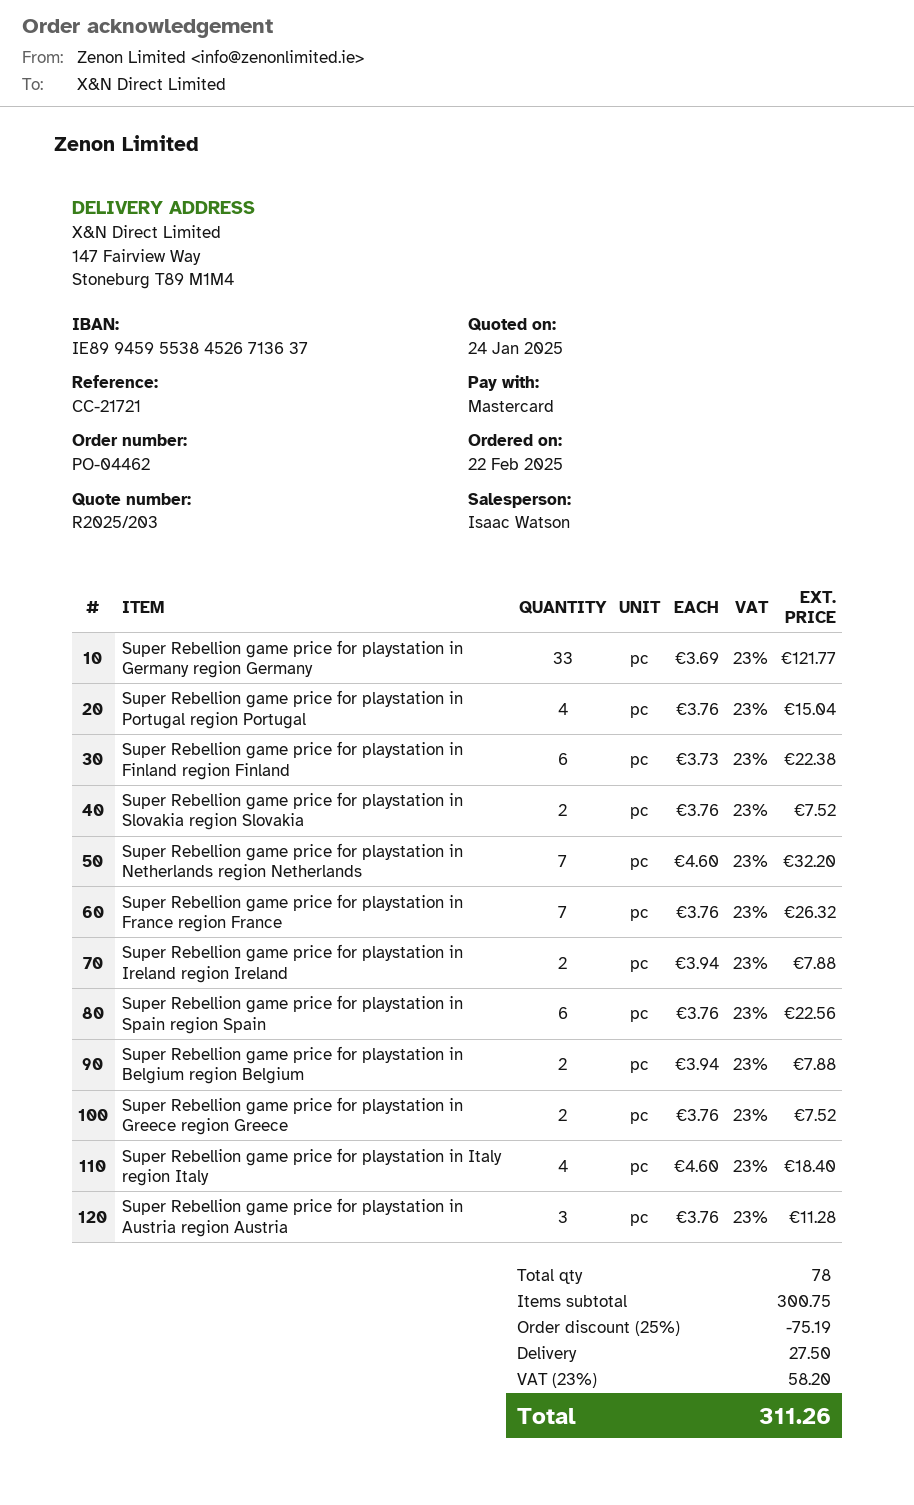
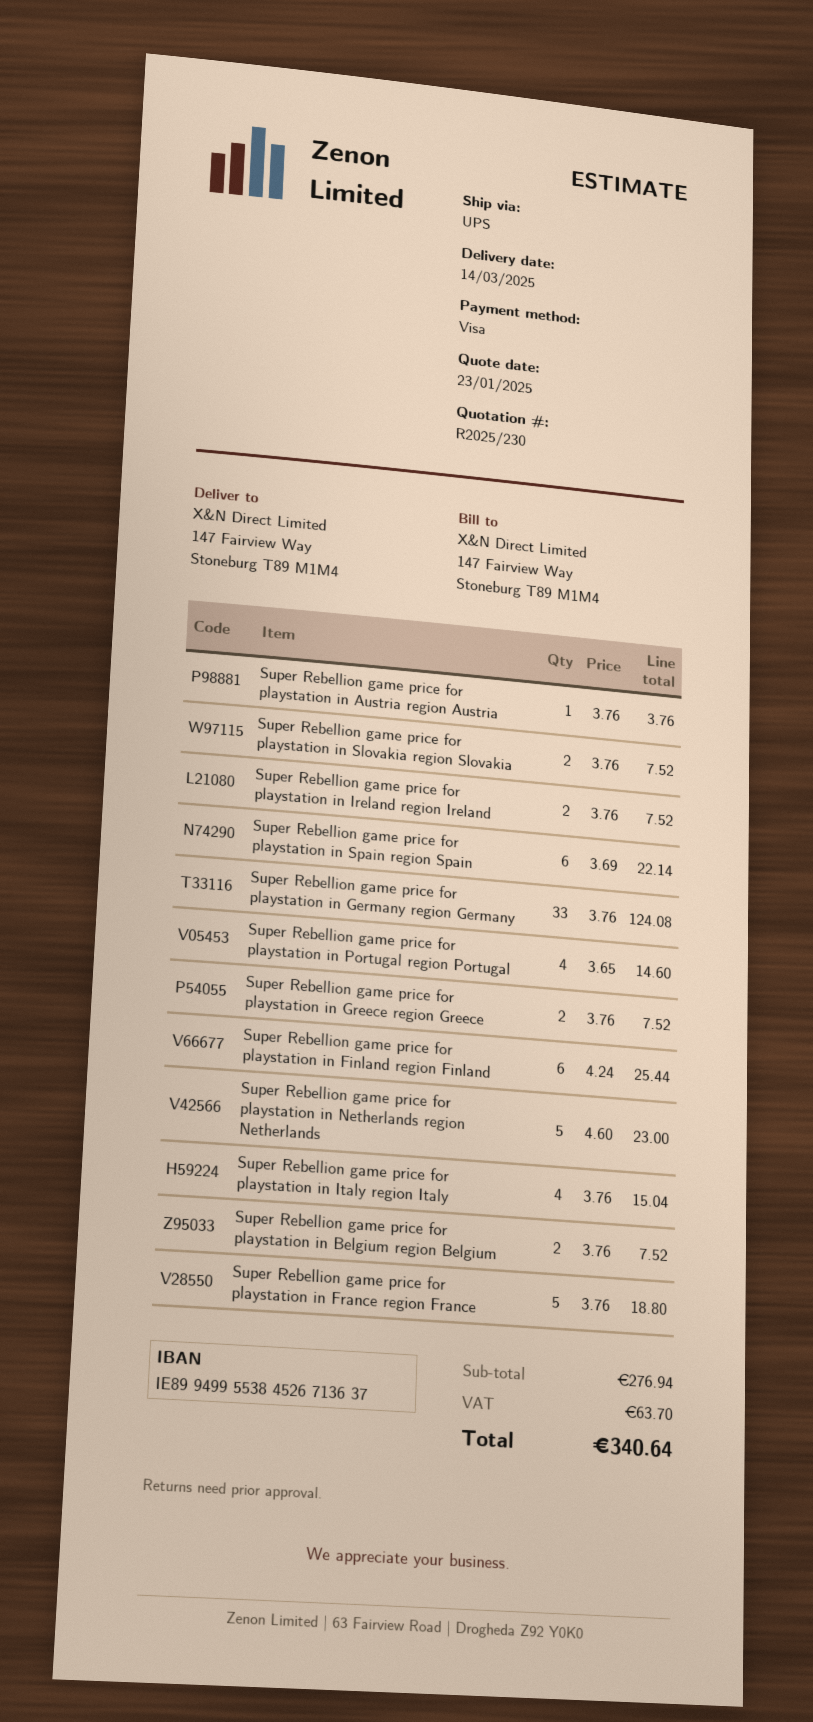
quote number: R2025/203 -> R2025/230
quote date: 2025-01-24 -> 2025-01-23
payment method: Mastercard -> Visa
bank account: IE89945955384526713637 -> IE89949955384526713637
Super Rebellion game price for playstation in Germany region Germany: 33 x 3.69 = 121.77 -> 33 x 3.76 = 124.08
Super Rebellion game price for playstation in Portugal region Portugal: 4 x 3.76 = 15.04 -> 4 x 3.65 = 14.60
Super Rebellion game price for playstation in Finland region Finland: 6 x 3.73 = 22.38 -> 6 x 4.24 = 25.44
Super Rebellion game price for playstation in Netherlands region Netherlands: 7 x 4.60 = 32.20 -> 5 x 4.60 = 23.00
Super Rebellion game price for playstation in France region France: 7 x 3.76 = 26.32 -> 5 x 3.76 = 18.80
Super Rebellion game price for playstation in Ireland region Ireland: 2 x 3.94 = 7.88 -> 2 x 3.76 = 7.52
Super Rebellion game price for playstation in Spain region Spain: 6 x 3.76 = 22.56 -> 6 x 3.69 = 22.14
Super Rebellion game price for playstation in Belgium region Belgium: 2 x 3.94 = 7.88 -> 2 x 3.76 = 7.52
Super Rebellion game price for playstation in Italy region Italy: 4 x 4.60 = 18.40 -> 4 x 3.76 = 15.04
Super Rebellion game price for playstation in Austria region Austria: 3 x 3.76 = 11.28 -> 1 x 3.76 = 3.76
subtotal: 300.75 -> 276.94
discount: 25% = 75.19 -> none
shipping: 27.50 -> none
tax: 58.20 -> 63.70
total: 311.26 -> 340.64

